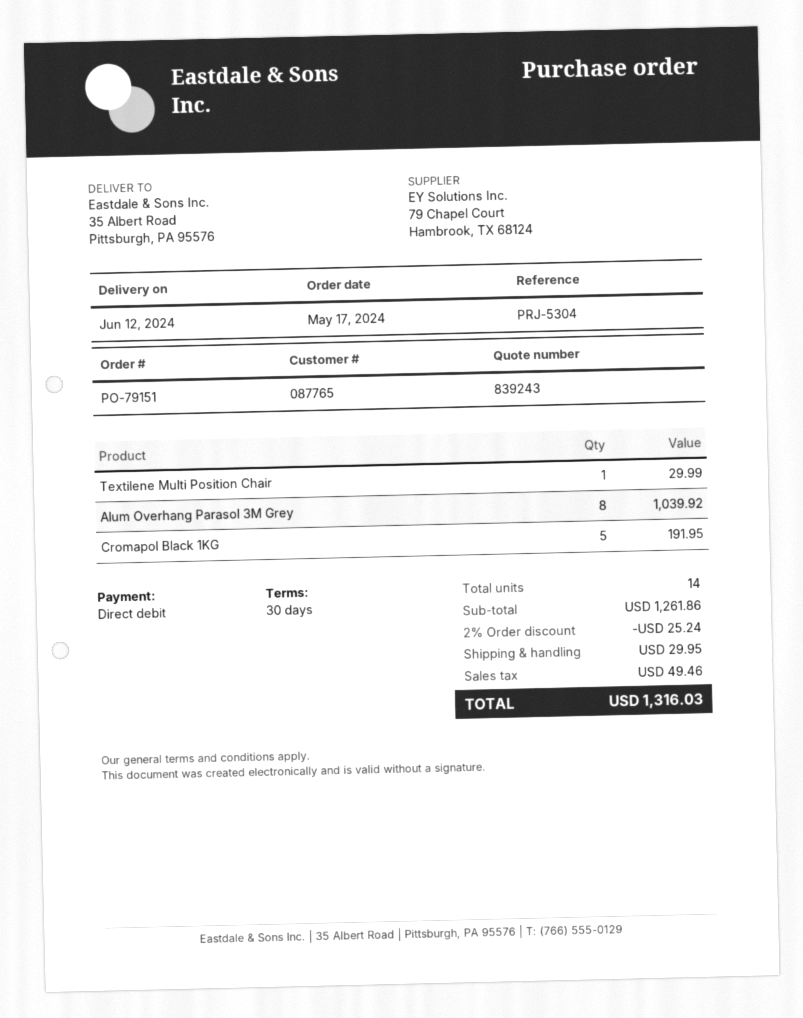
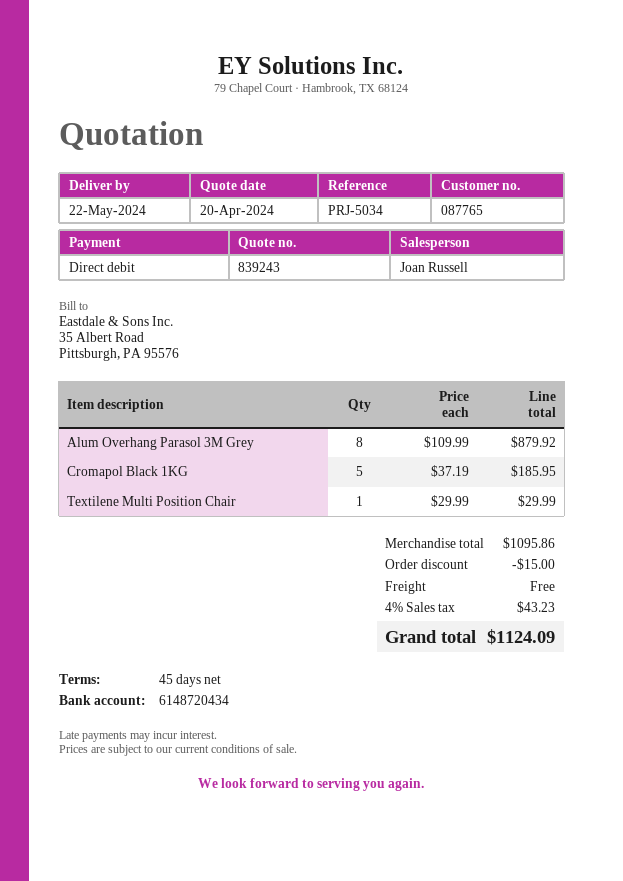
delivery date: 2024-06-12 -> 2024-05-22
payment terms: 30 days -> 45 days
reference: PRJ-5304 -> PRJ-5034
Alum Overhang Parasol 3M Grey: 8 for 1039.92 -> 8 for 879.92
Cromapol Black 1KG: 5 for 191.95 -> 5 for 185.95
subtotal: 1261.86 -> 1095.86
discount: 25.24 -> 15.00
shipping: 29.95 -> 0.00
tax: 49.46 -> 43.23
total: 1316.03 -> 1124.09

